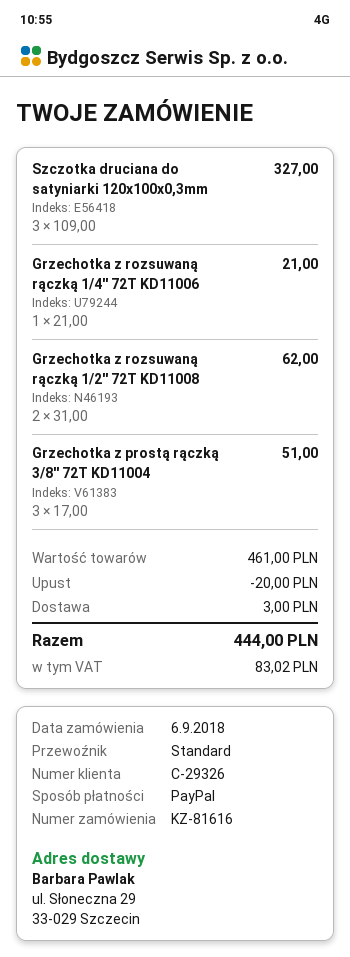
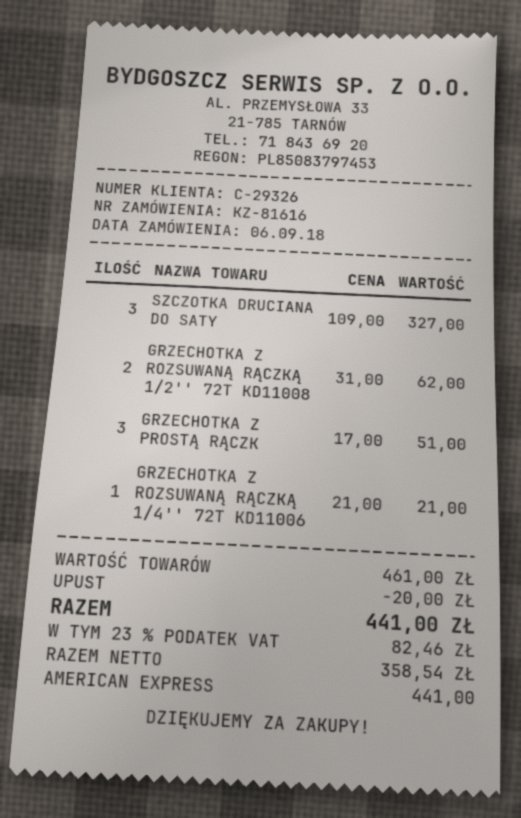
payment method: PayPal -> American Express
shipping: 3.00 -> none
tax: 83.02 -> 82.46
total: 444.00 -> 441.00

